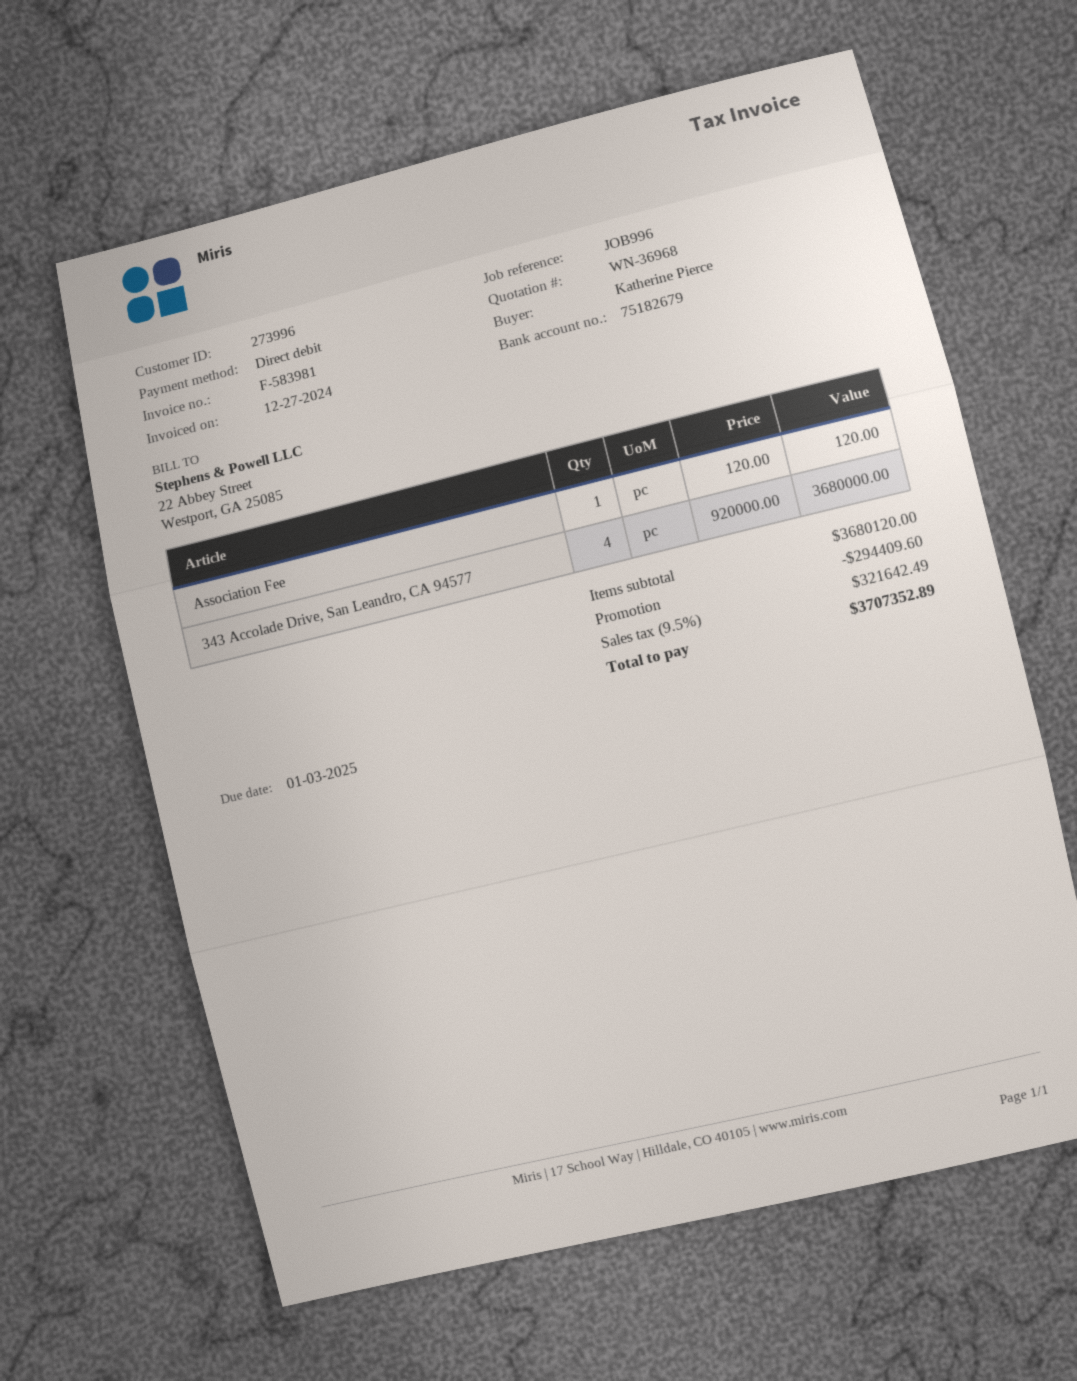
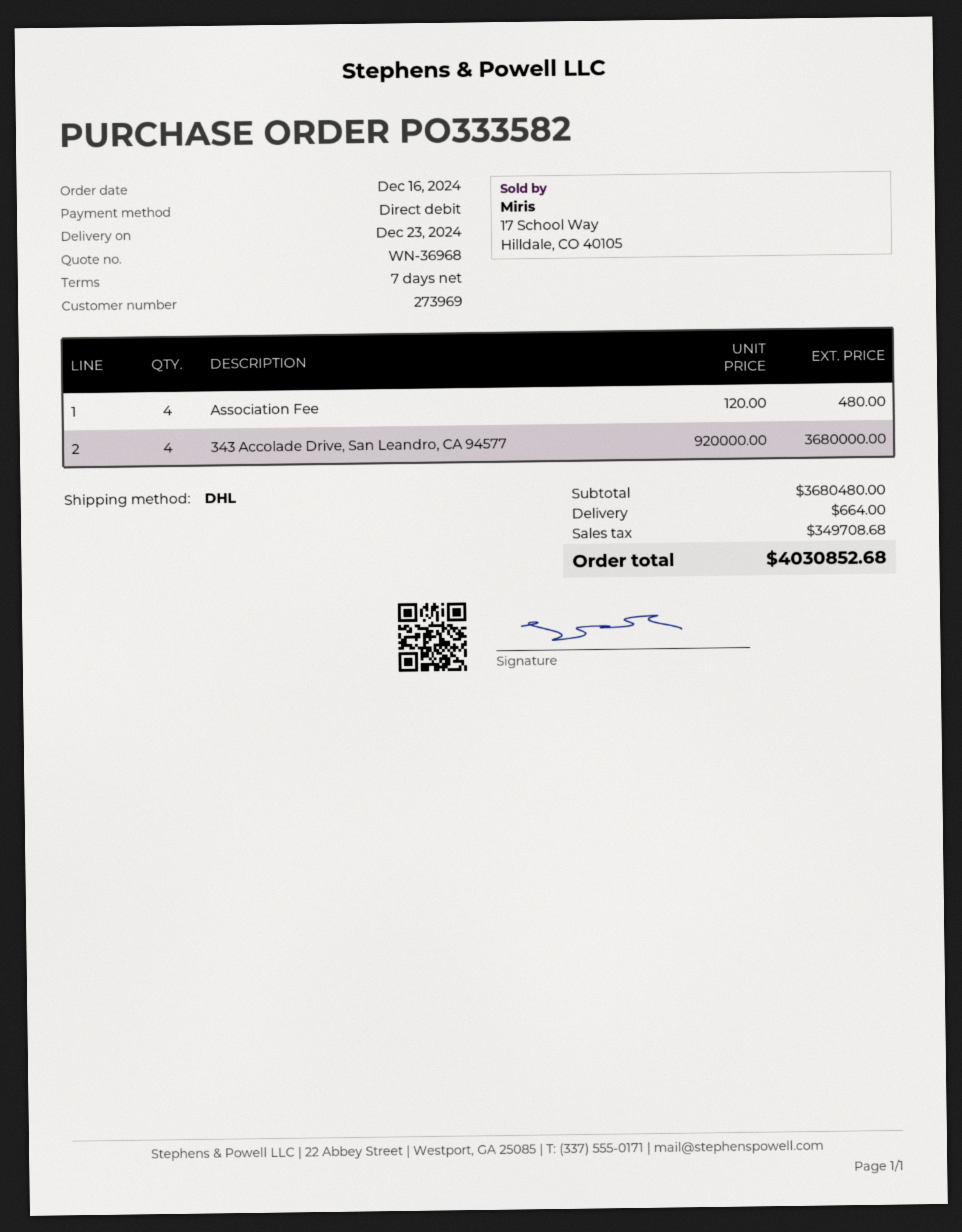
customer number: 273996 -> 273969
Association Fee: 1 x 120.00 = 120.00 -> 4 x 120.00 = 480.00
subtotal: 3680120.00 -> 3680480.00
discount: 294409.60 -> none
shipping: none -> 664.00
tax: 321642.49 -> 349708.68
total: 3707352.89 -> 4030852.68

